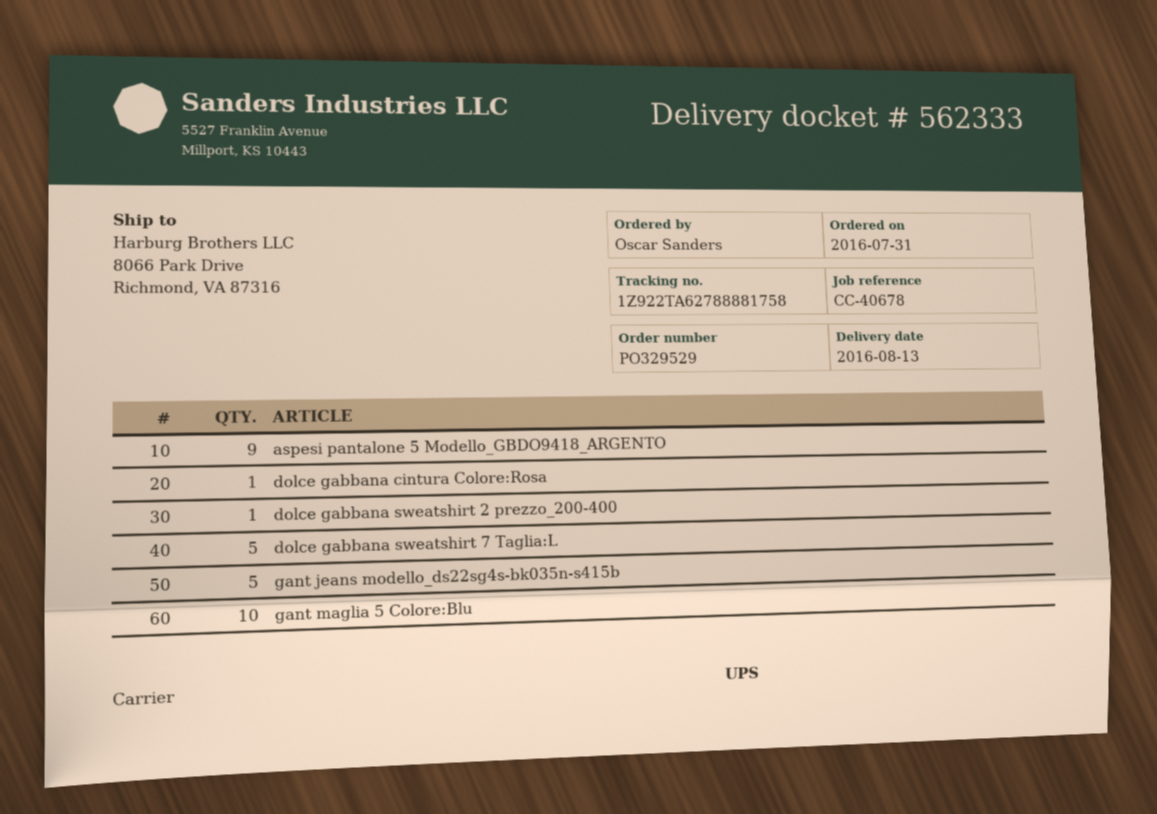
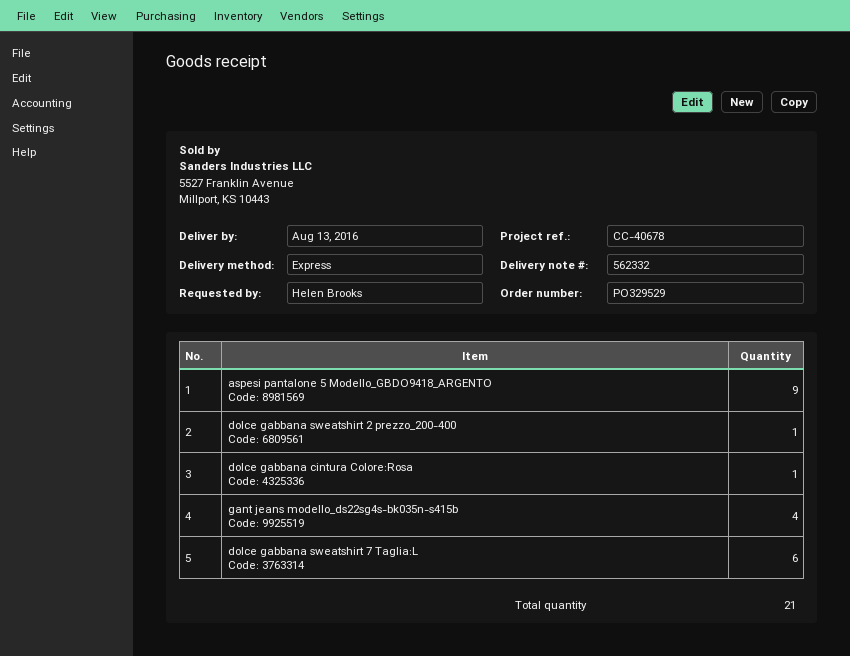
delivery note number: 562333 -> 562332
ordered by: Oscar Sanders -> Helen Brooks
shipping method: UPS -> express
dolce gabbana sweatshirt 7 Taglia:L: 5 -> 6
gant jeans modello_ds22sg4s-bk035n-s415b: 5 -> 4
gant maglia 5 Colore:Blu: 10 -> none

